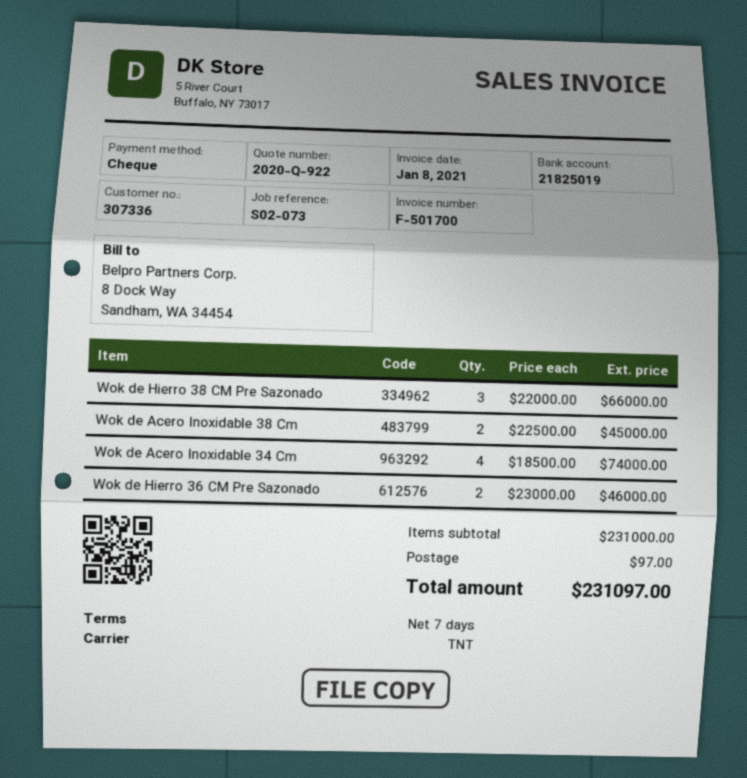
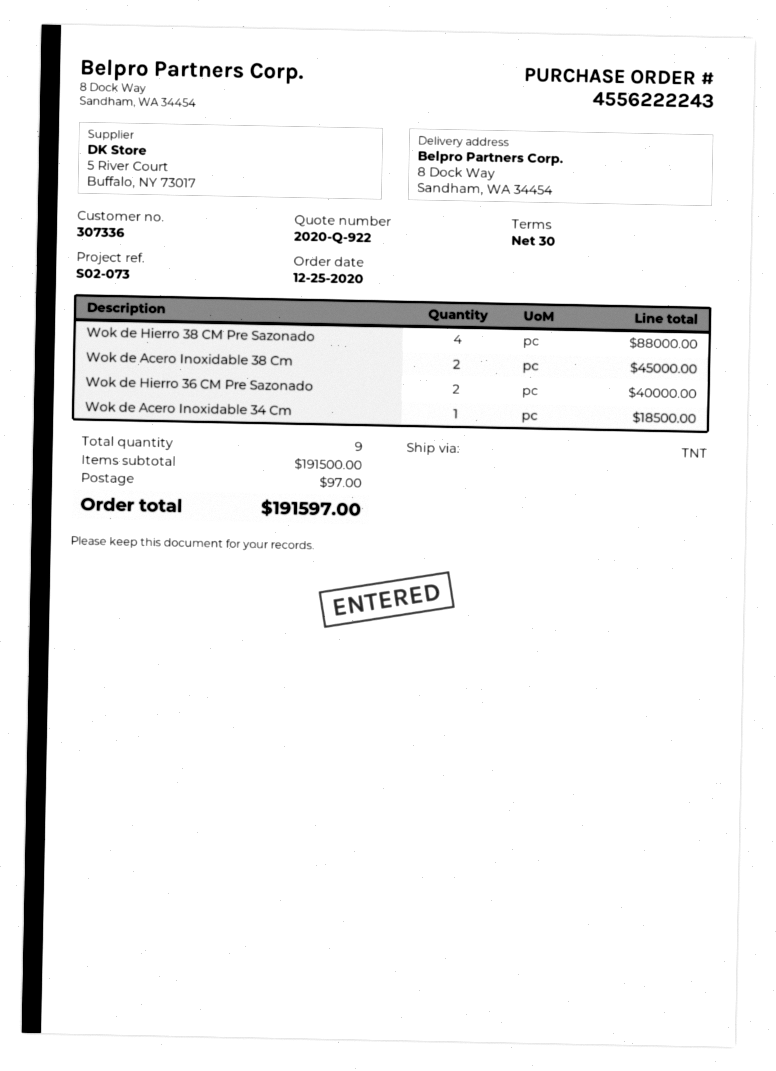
payment terms: 7 days -> 30 days
Wok de Hierro 38 CM Pre Sazonado: 3 for 66000.00 -> 4 for 88000.00
Wok de Acero Inoxidable 34 Cm: 4 for 74000.00 -> 1 for 18500.00
Wok de Hierro 36 CM Pre Sazonado: 2 for 46000.00 -> 2 for 40000.00
subtotal: 231000.00 -> 191500.00
total: 231097.00 -> 191597.00

